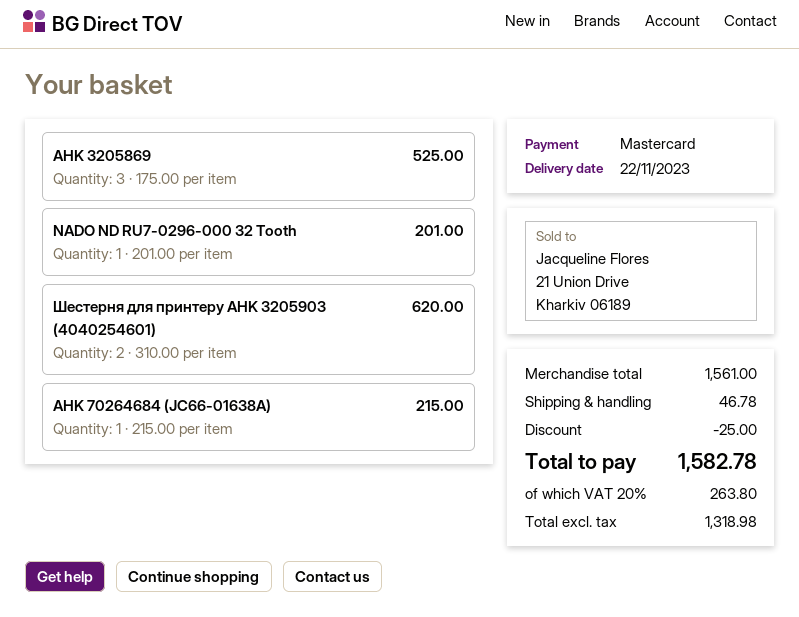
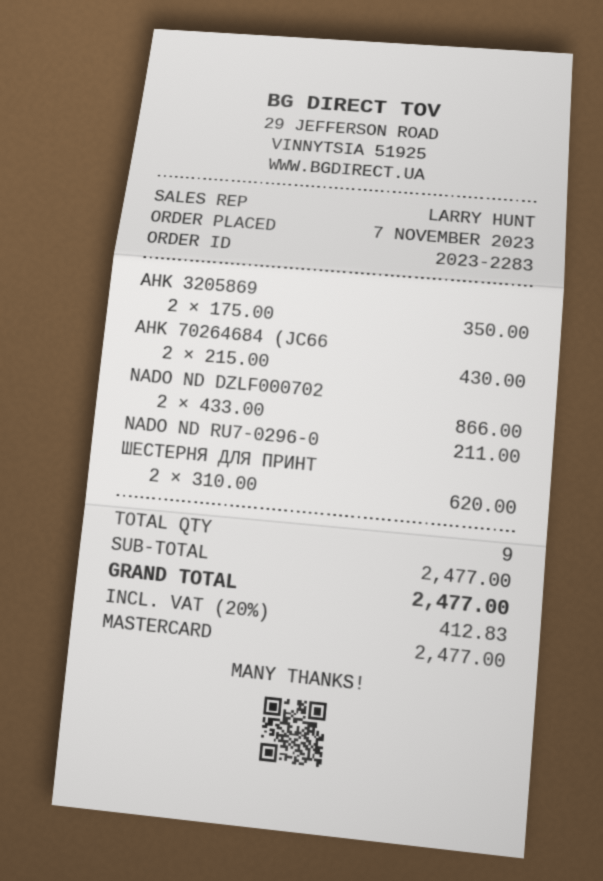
AHK 3205869: 3 x 175.00 = 525.00 -> 2 x 175.00 = 350.00
NADO ND RU7-0296-000 32 Tooth: 1 x 201.00 = 201.00 -> 1 x 211.00 = 211.00
AHK 70264684 (JC66-01638A): 1 x 215.00 = 215.00 -> 2 x 215.00 = 430.00
NADO ND DZLF000702: none -> 2 x 433.00 = 866.00
subtotal: 1561.00 -> 2477.00
discount: 25.00 -> none
shipping: 46.78 -> none
tax: 20% = 263.80 -> 20% = 412.83
total: 1582.78 -> 2477.00

